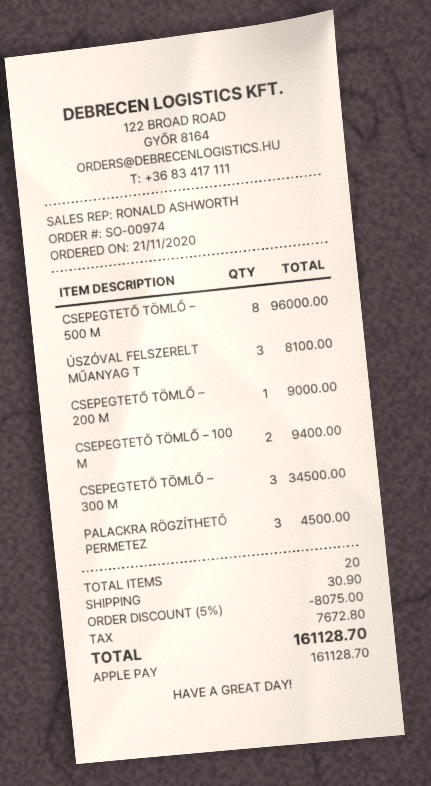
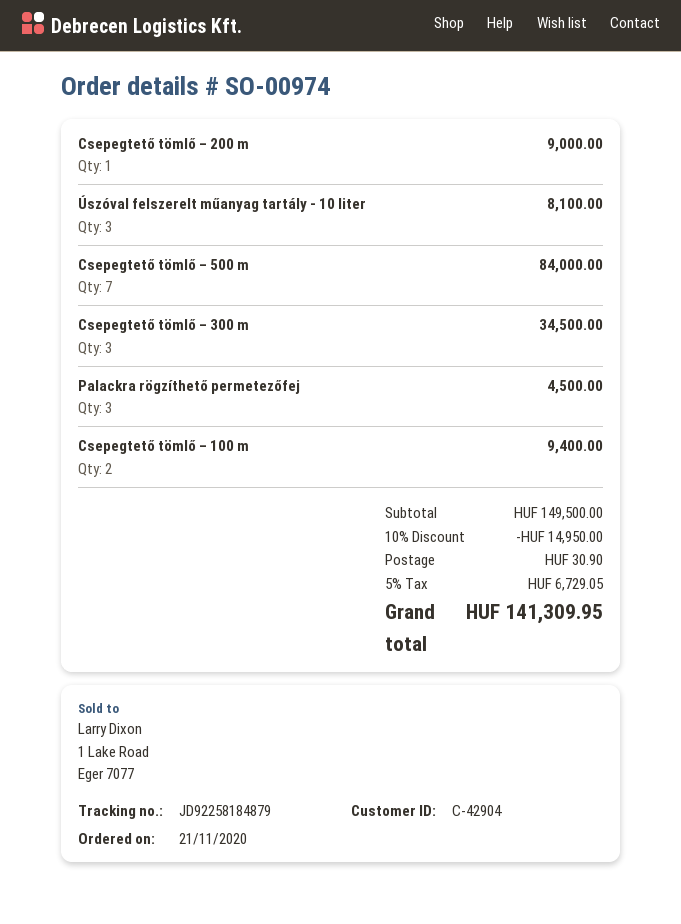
CSEPEGTETŐ TÖMLŐ – 500 M: 8 for 96000.00 -> 7 for 84000.00
discount: 5% = 8075.00 -> 10% = 14950.00
tax: 7672.80 -> 6729.05
total: 161128.70 -> 141309.95

